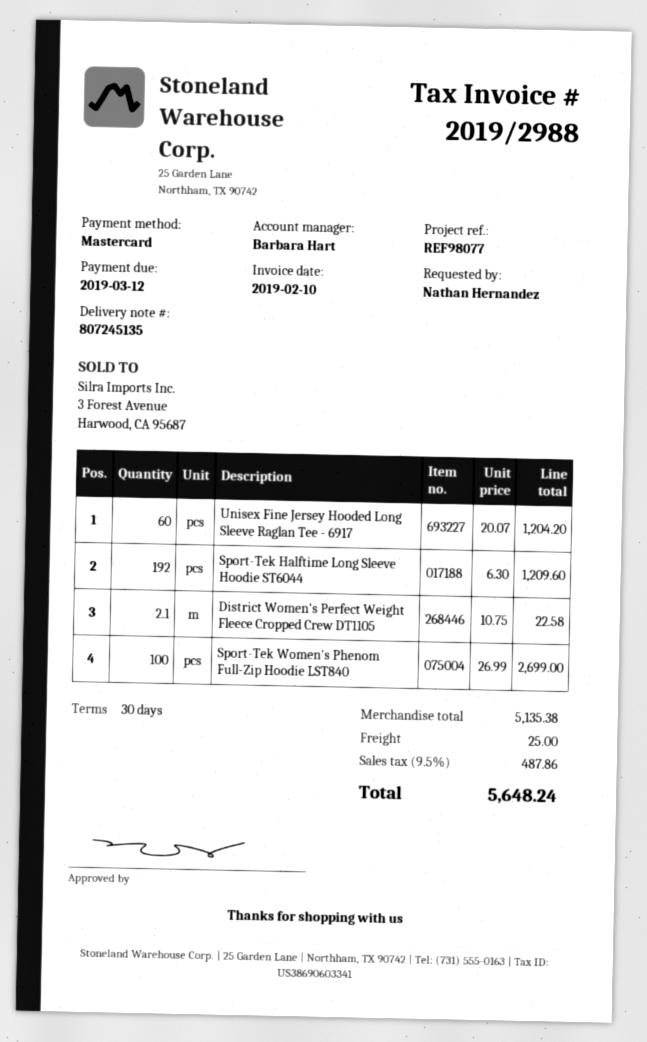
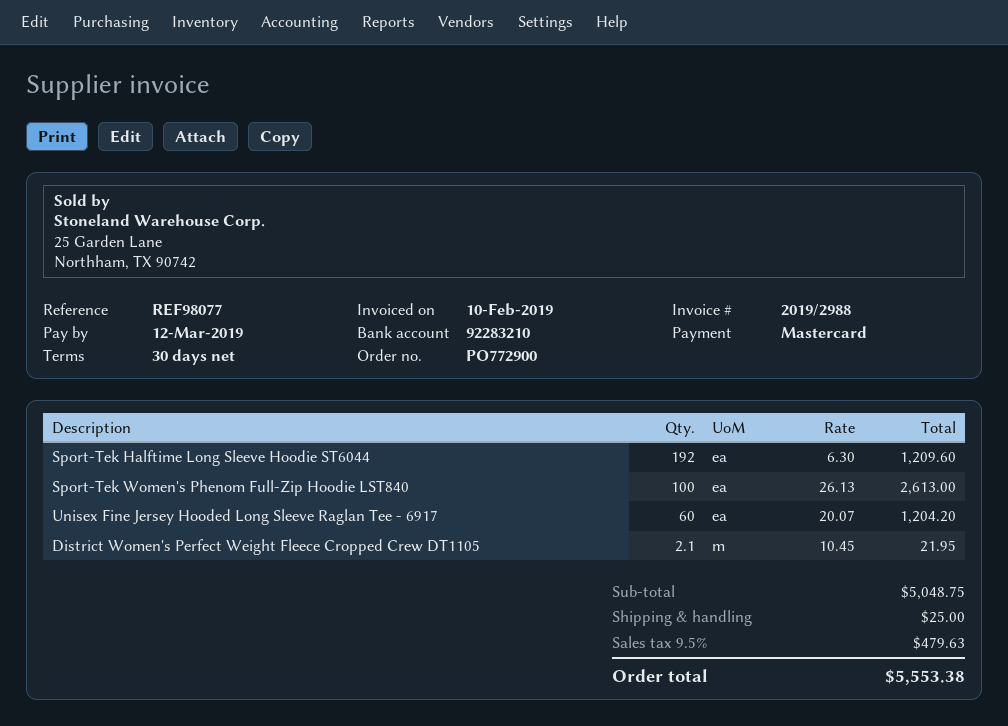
District Women's Perfect Weight Fleece Cropped Crew DT1105: 2.1 x 10.75 = 22.58 -> 2.1 x 10.45 = 21.95
Sport-Tek Women's Phenom Full-Zip Hoodie LST840: 100 x 26.99 = 2699.00 -> 100 x 26.13 = 2613.00
subtotal: 5135.38 -> 5048.75
tax: 9.5% = 487.86 -> 9.5% = 479.63
total: 5648.24 -> 5553.38

